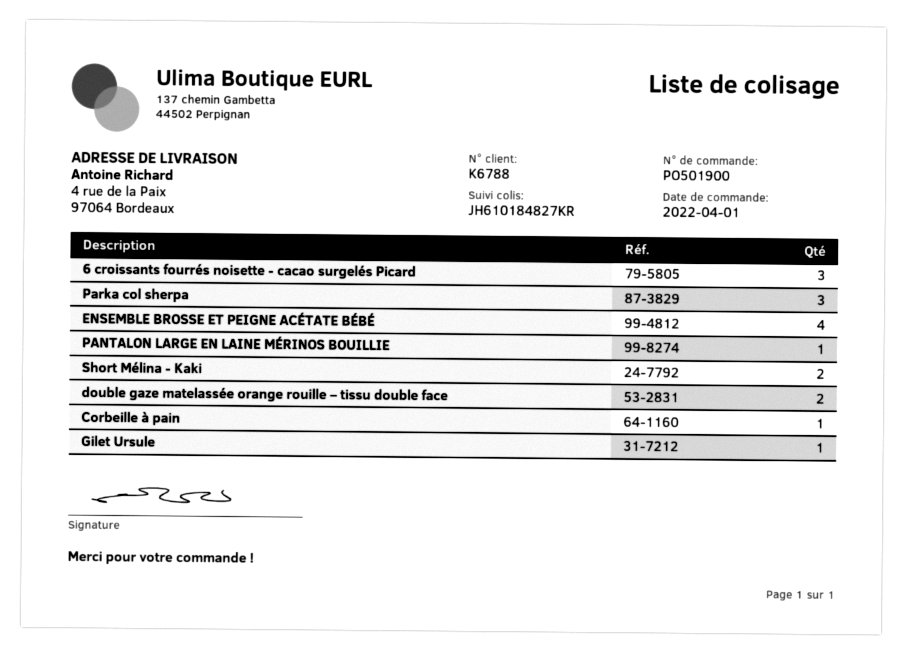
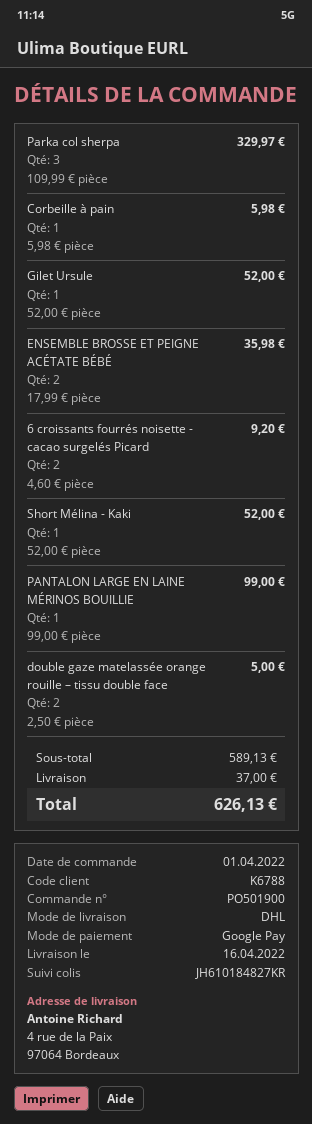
6 croissants fourrés noisette - cacao surgelés Picard: 3 -> 2
ENSEMBLE BROSSE ET PEIGNE ACÉTATE BÉBÉ: 4 -> 2
Short Mélina - Kaki: 2 -> 1

